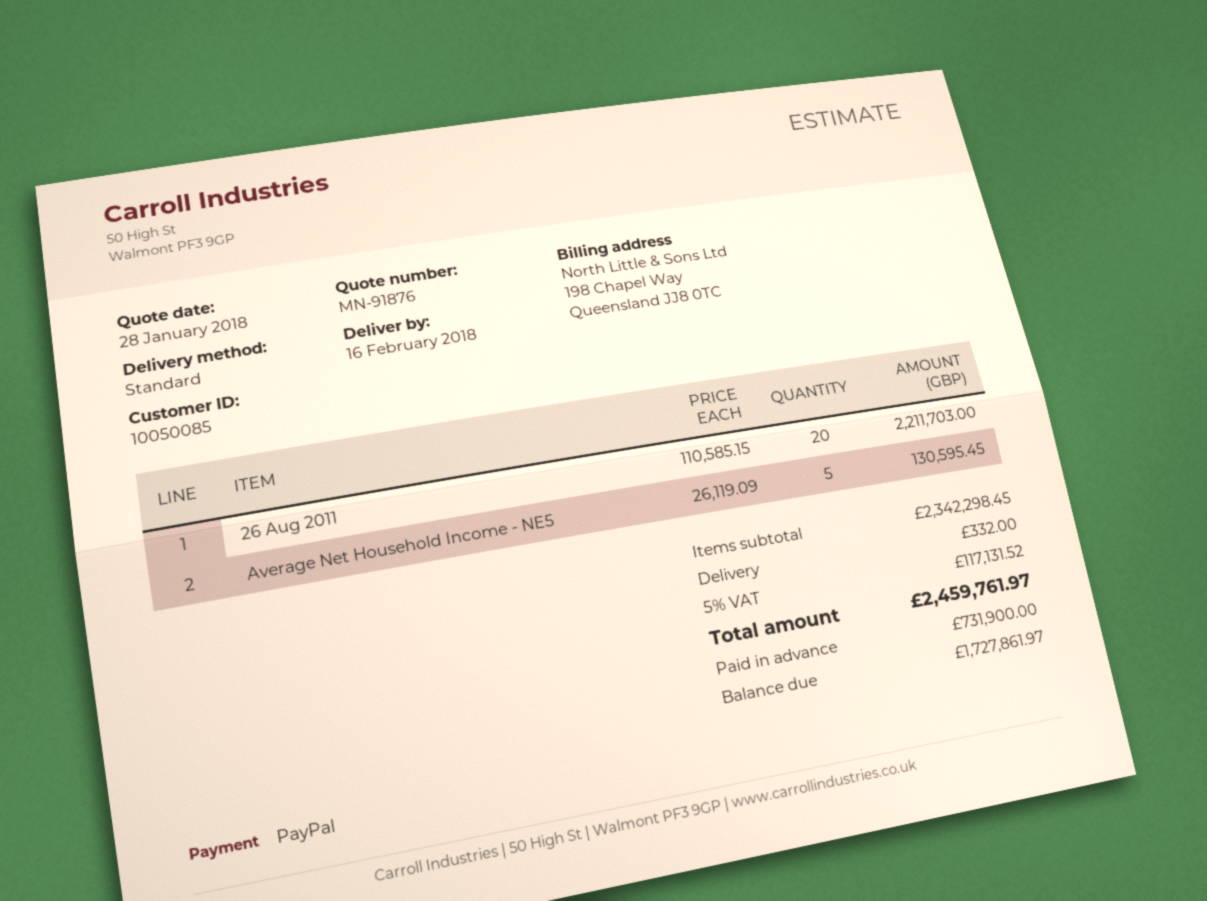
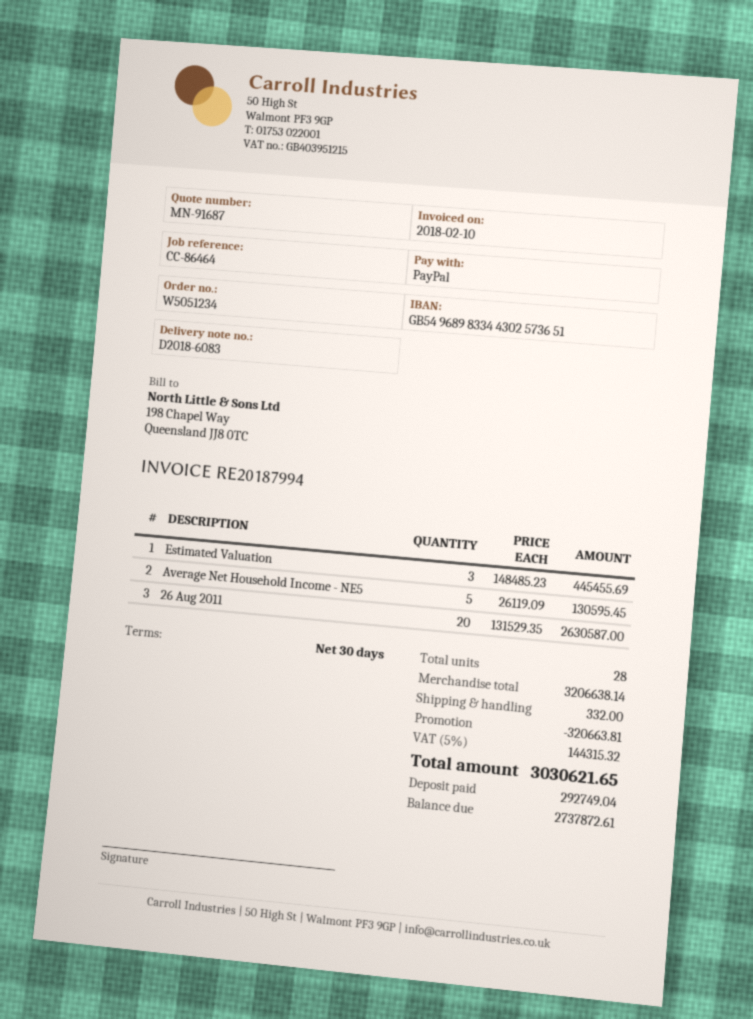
quote number: MN-91876 -> MN-91687
26 Aug 2011: 20 x 110585.15 = 2211703.00 -> 20 x 131529.35 = 2630587.00
Estimated Valuation: none -> 3 x 148485.23 = 445455.69
subtotal: 2342298.45 -> 3206638.14
discount: none -> 320663.81
tax: 5% = 117131.52 -> 5% = 144315.32
total: 2459761.97 -> 3030621.65
deposit: 731900.00 -> 292749.04
balance: 1727861.97 -> 2737872.61

